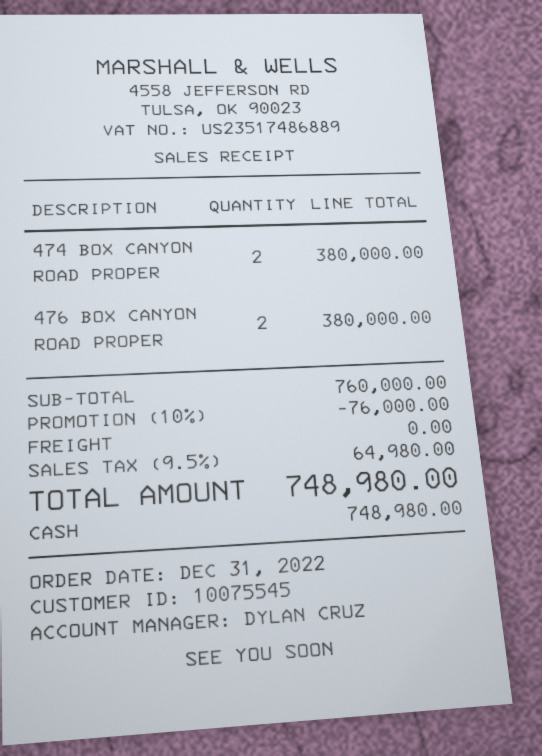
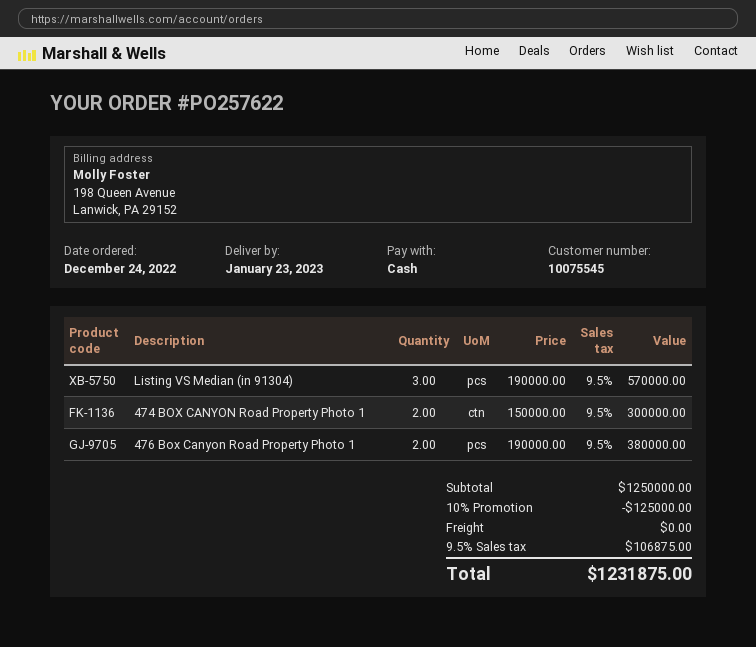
order date: 2022-12-31 -> 2022-12-24
474 BOX CANYON ROAD PROPER: 2 for 380000.00 -> 2 for 300000.00
Listing VS Median (in 91304): none -> 3 for 570000.00
subtotal: 760000.00 -> 1250000.00
discount: 10% = 76000.00 -> 10% = 125000.00
tax: 9.5% = 64980.00 -> 9.5% = 106875.00
total: 748980.00 -> 1231875.00

